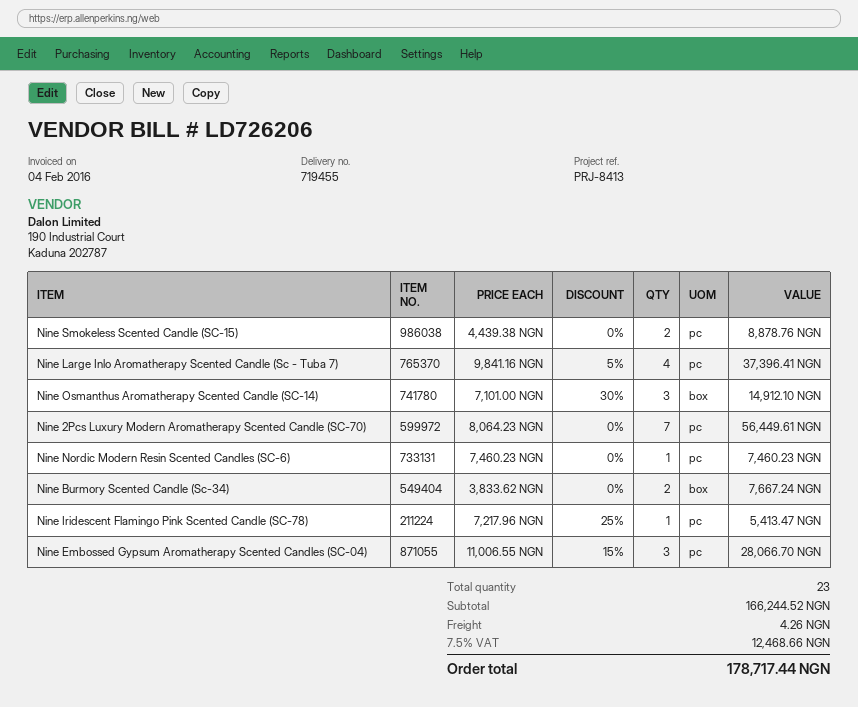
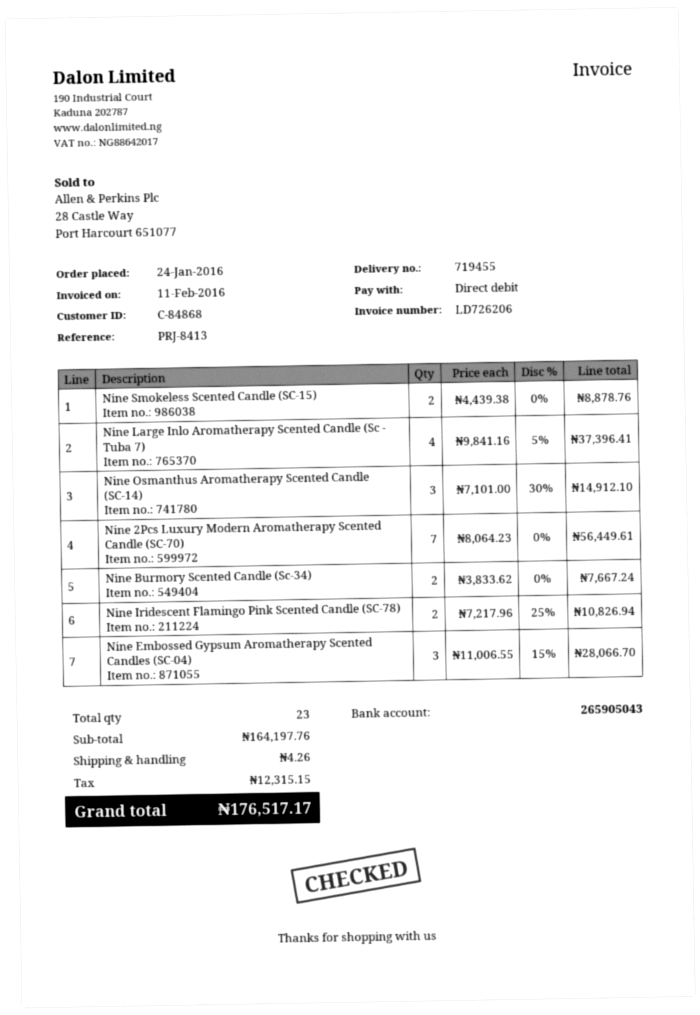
invoice date: 2016-02-04 -> 2016-02-11
Nine Nordic Modern Resin Scented Candles (SC-6): 1 x 7460.23 = 7460.23 -> none
Nine Iridescent Flamingo Pink Scented Candle (SC-78): 1 x 7217.96 - 25% = 5413.47 -> 2 x 7217.96 - 25% = 10826.94
subtotal: 166244.52 -> 164197.76
tax: 12468.66 -> 12315.15
total: 178717.44 -> 176517.17

